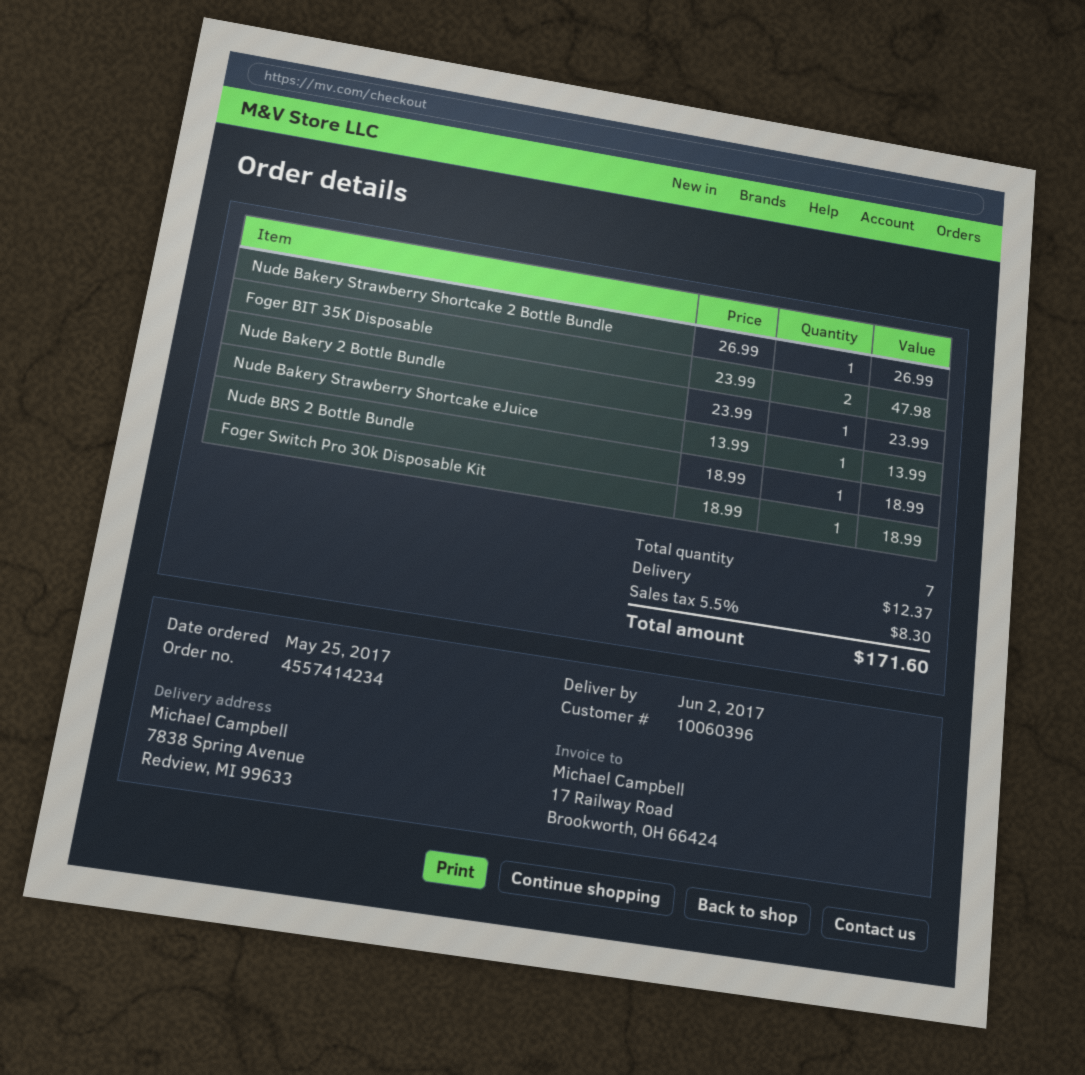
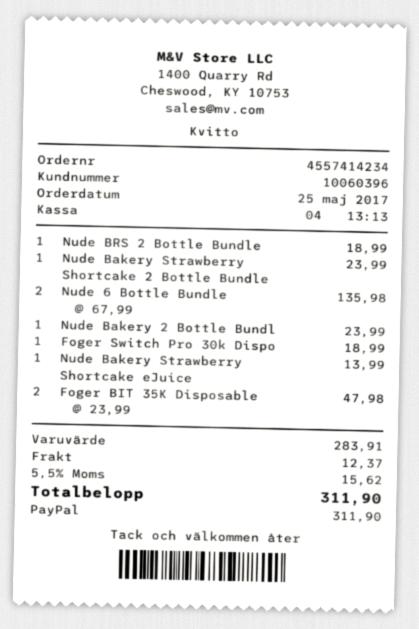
Nude Bakery Strawberry Shortcake 2 Bottle Bundle: 1 x 26.99 = 26.99 -> 1 x 23.99 = 23.99
Nude 6 Bottle Bundle: none -> 2 x 67.99 = 135.98
tax: 5.5% = 8.30 -> 5.5% = 15.62
total: 171.60 -> 311.90

